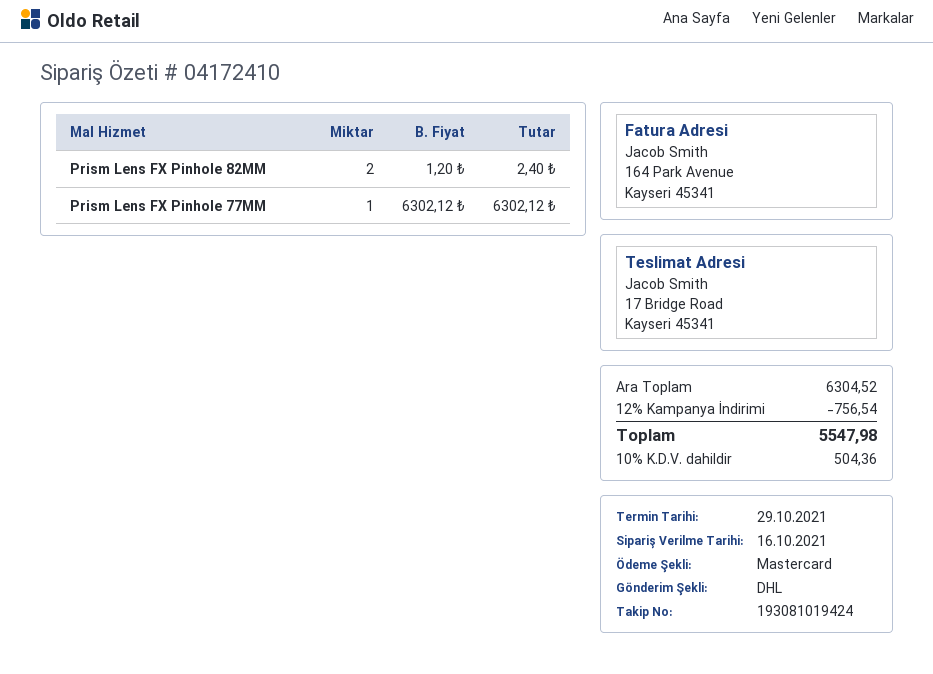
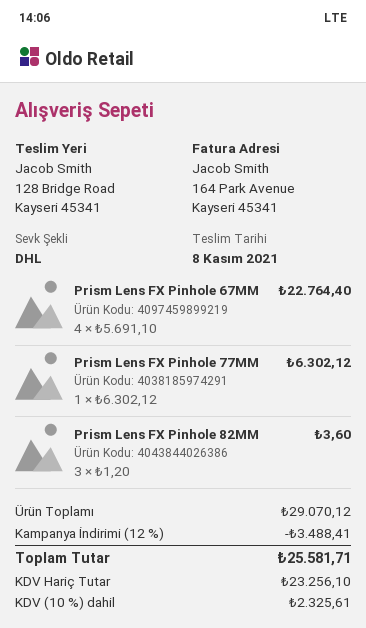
delivery date: 2021-10-29 -> 2021-11-08
ship to: 17 Bridge Road, Kayseri 45341 -> 128 Bridge Road, Kayseri 45341
Prism Lens FX Pinhole 82MM: 2 x 1.20 = 2.40 -> 3 x 1.20 = 3.60
Prism Lens FX Pinhole 67MM: none -> 4 x 5691.10 = 22764.40
subtotal: 6304.52 -> 29070.12
discount: 12% = 756.54 -> 12% = 3488.41
tax: 10% = 504.36 -> 10% = 2325.61
total: 5547.98 -> 25581.71

